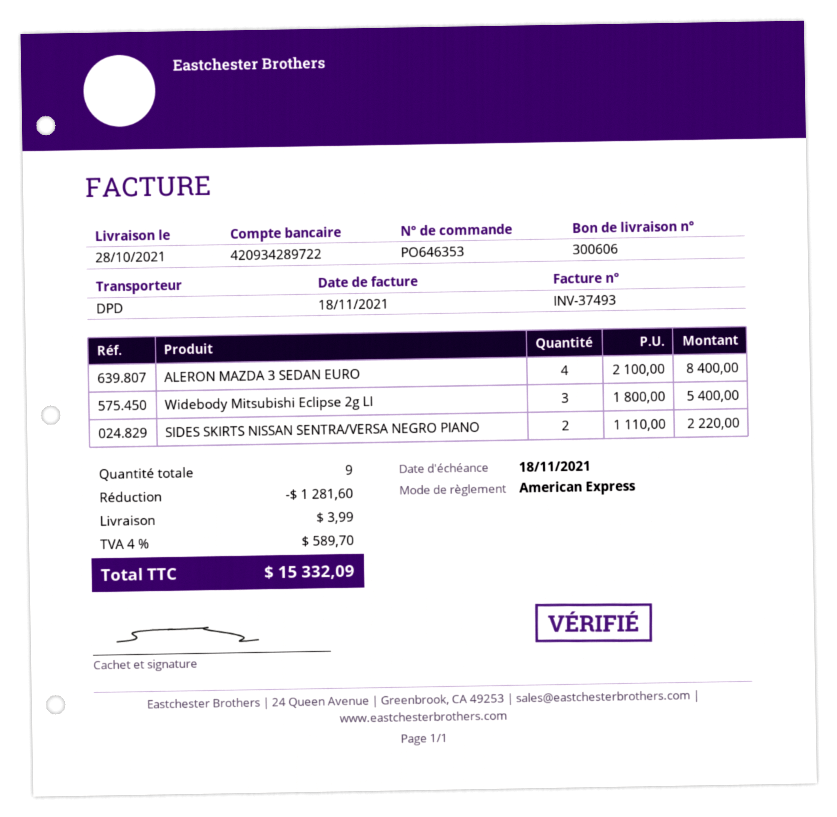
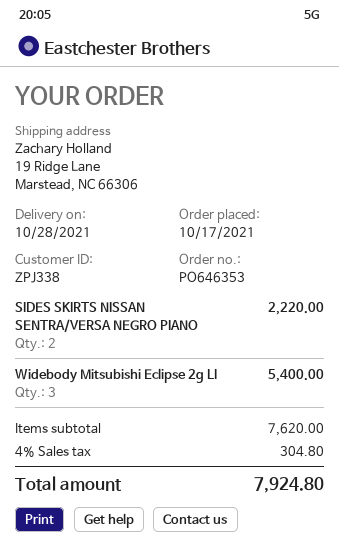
ALERON MAZDA 3 SEDAN EURO: 4 for 8400.00 -> none
discount: 1281.60 -> none
shipping: 3.99 -> none
tax: 4% = 589.70 -> 4% = 304.80
total: 15332.09 -> 7924.80

